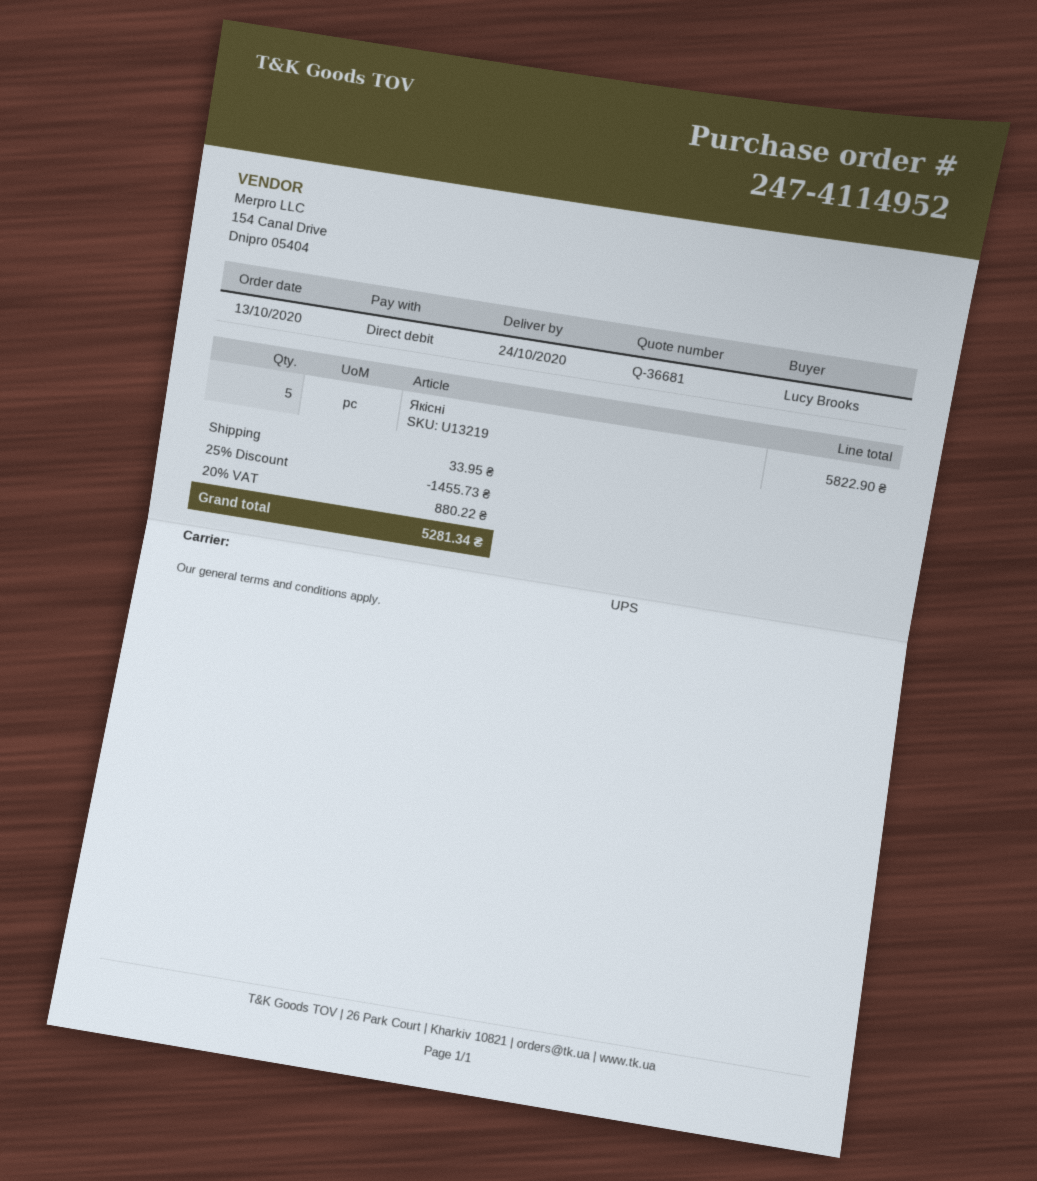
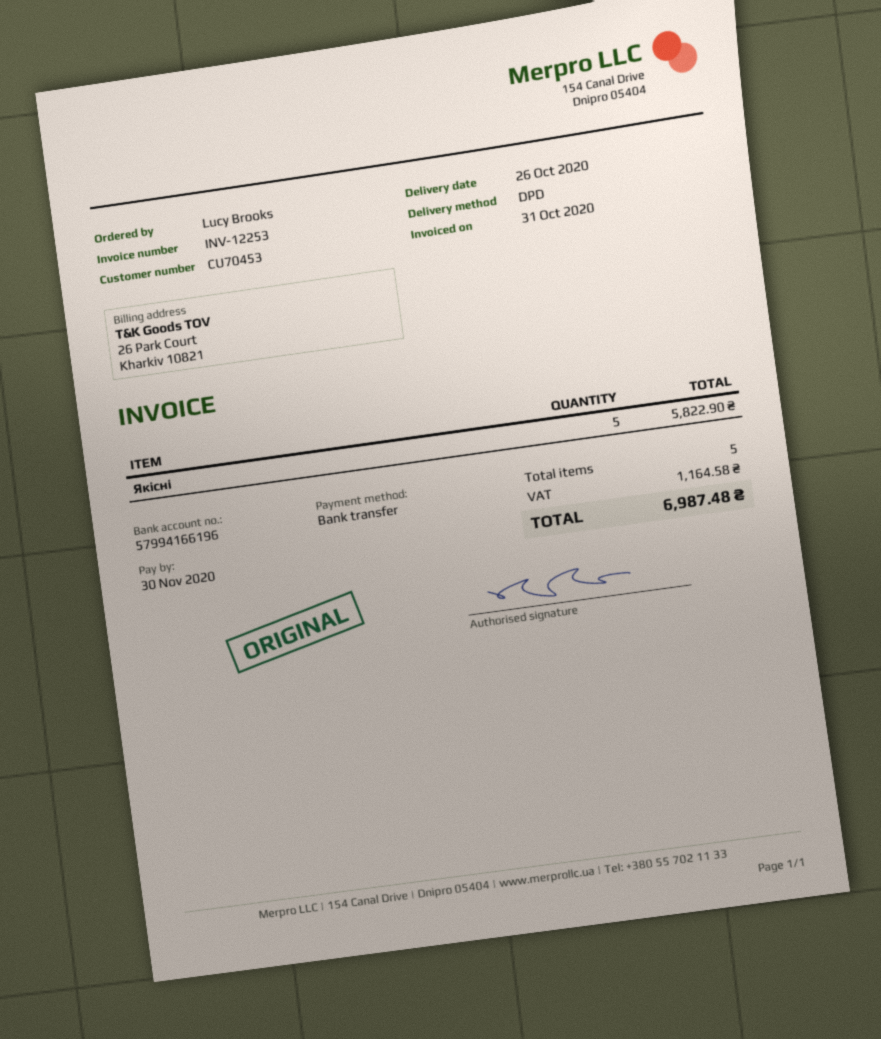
delivery date: 2020-10-24 -> 2020-10-26
payment method: direct debit -> bank transfer
shipping method: UPS -> DPD
discount: 25% = 1455.73 -> none
shipping: 33.95 -> none
tax: 880.22 -> 1164.58
total: 5281.34 -> 6987.48

